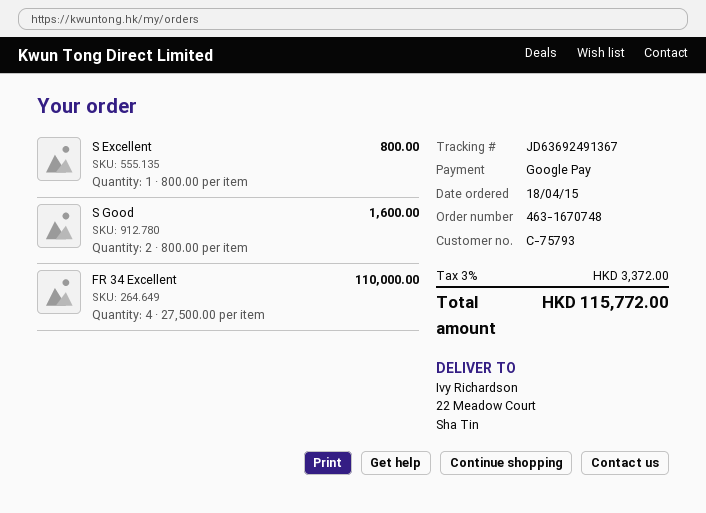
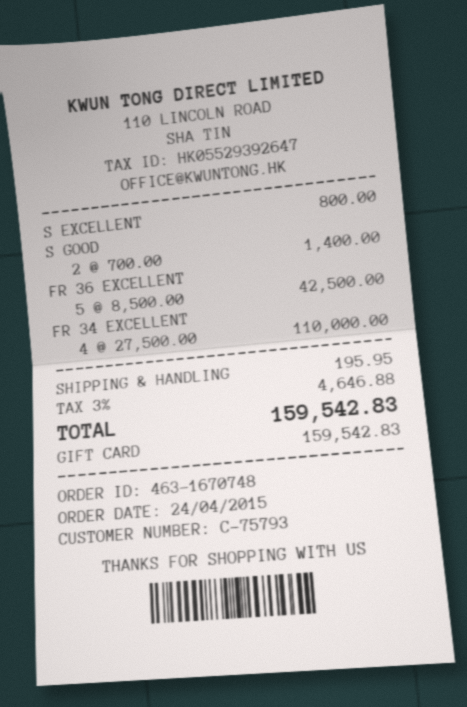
order date: 2015-04-18 -> 2015-04-24
payment method: Google Pay -> gift card
S Good: 2 x 800.00 = 1600.00 -> 2 x 700.00 = 1400.00
FR 36 EXCELLENT: none -> 5 x 8500.00 = 42500.00
shipping: none -> 195.95
tax: 3% = 3372.00 -> 3% = 4646.88
total: 115772.00 -> 159542.83

